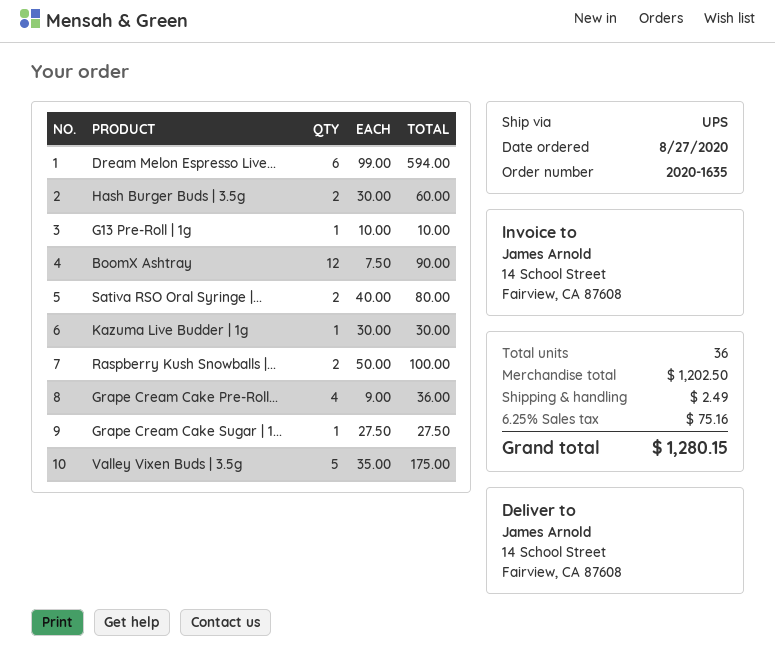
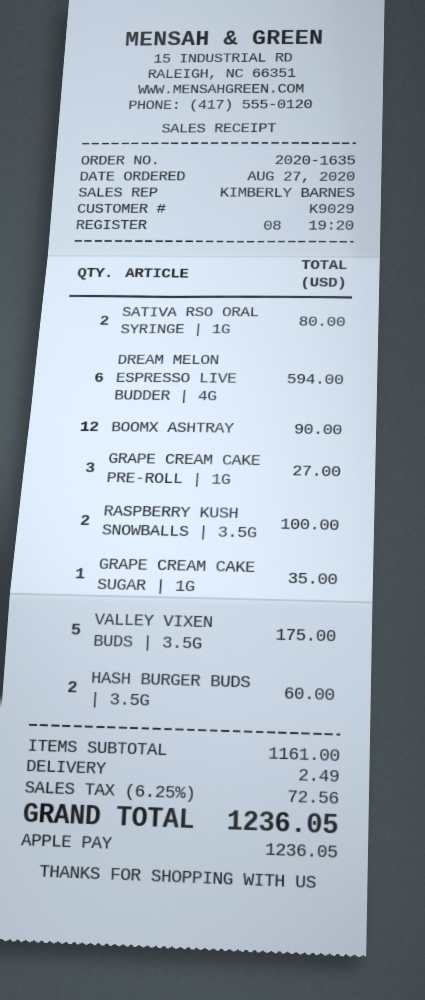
G13 Pre-Roll | 1g: 1 for 10.00 -> none
Kazuma Live Budder | 1g: 1 for 30.00 -> none
Grape Cream Cake Pre-Roll...: 4 for 36.00 -> 3 for 27.00
Grape Cream Cake Sugar | 1...: 1 for 27.50 -> 1 for 35.00
subtotal: 1202.50 -> 1161.00
tax: 6.25% = 75.16 -> 6.25% = 72.56
total: 1280.15 -> 1236.05

